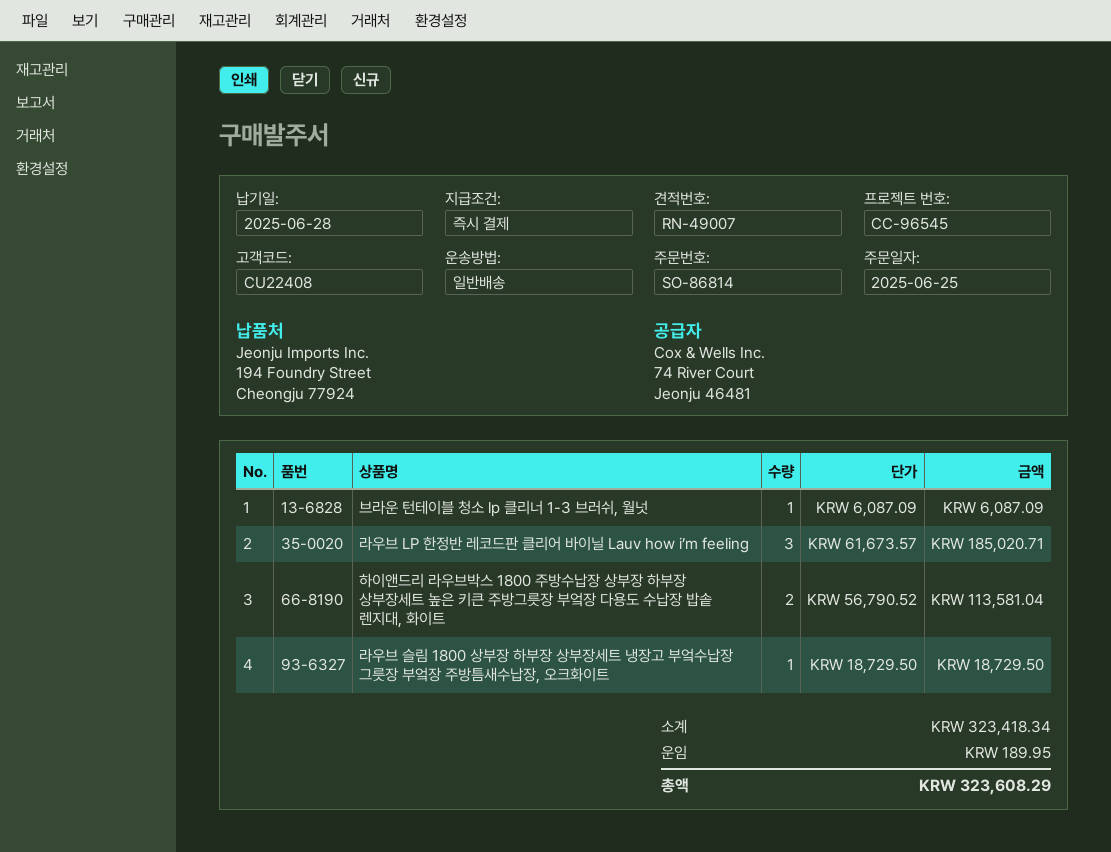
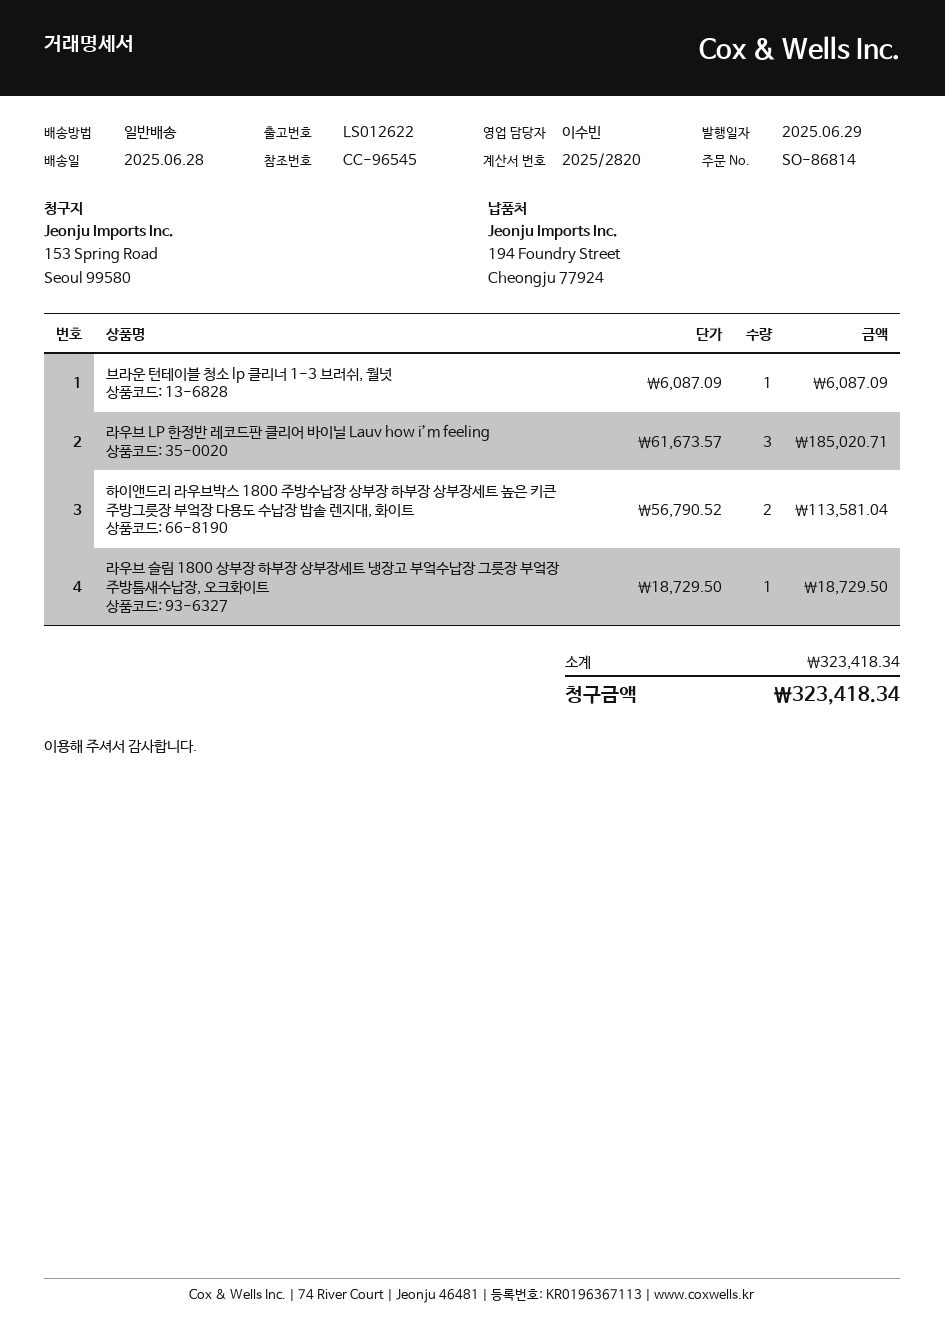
shipping: 189.95 -> none
total: 323608.29 -> 323418.34

